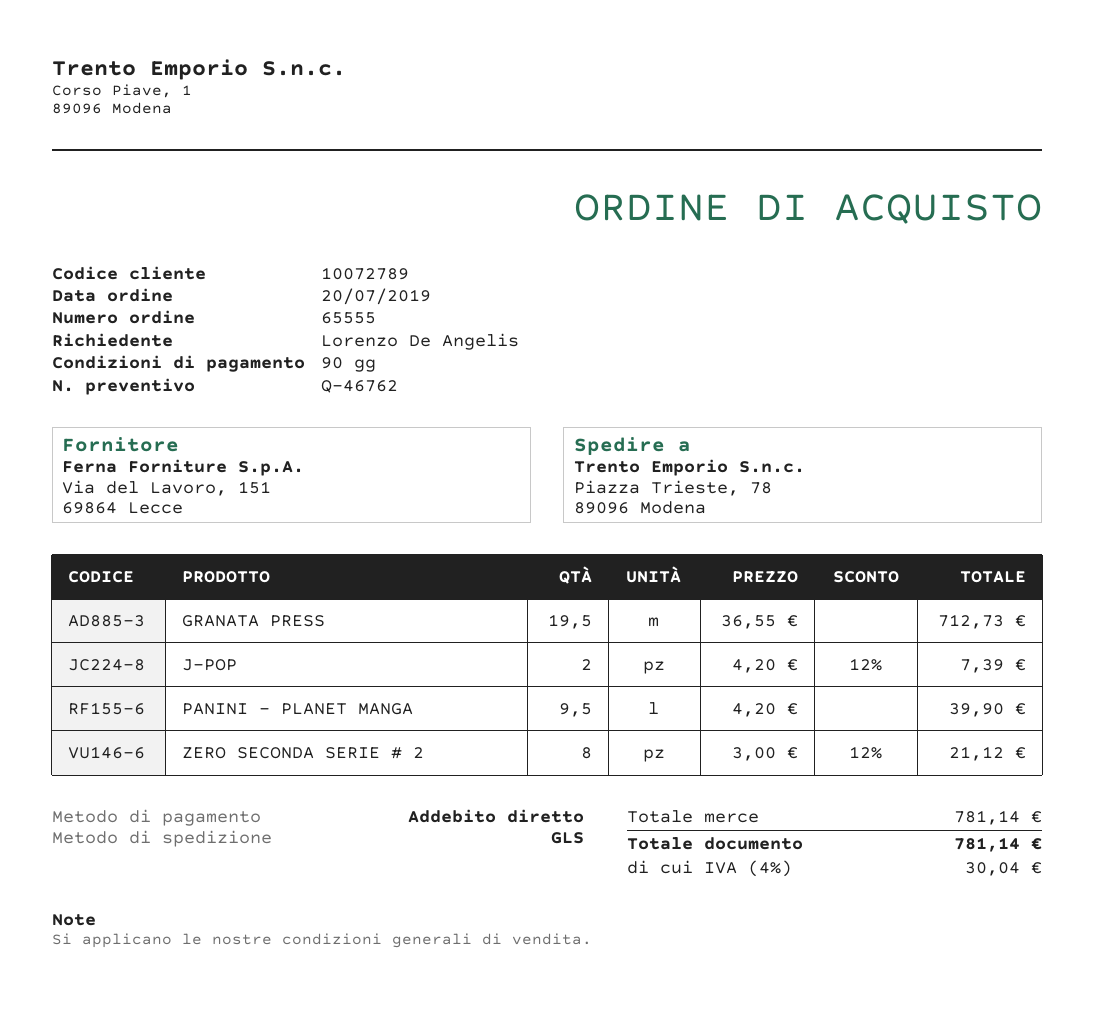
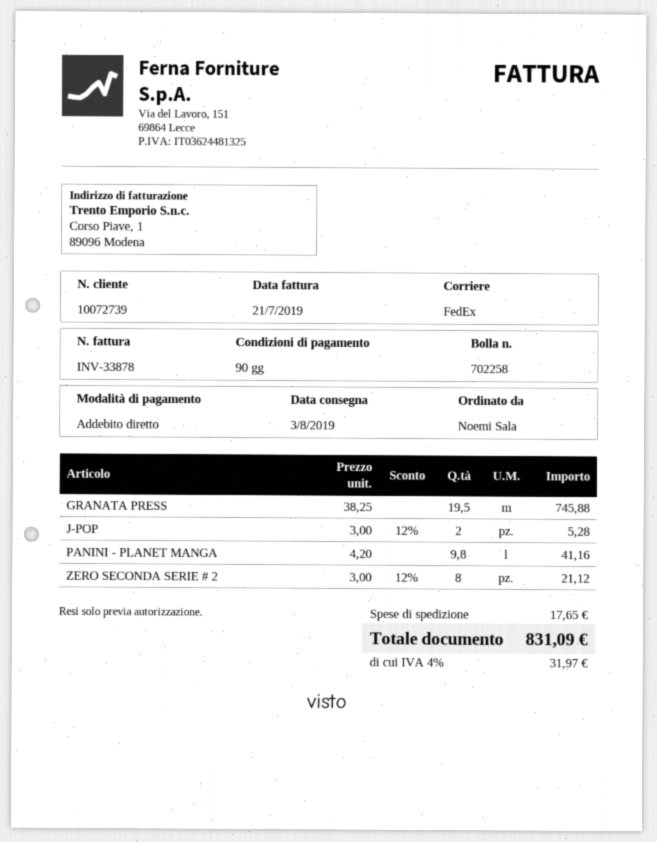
customer number: 10072789 -> 10072739
ordered by: Lorenzo De Angelis -> Noemi Sala
shipping method: GLS -> FedEx
GRANATA PRESS: 19.5 x 36.55 = 712.73 -> 19.5 x 38.25 = 745.88
J-POP: 2 x 4.20 - 12% = 7.39 -> 2 x 3.00 - 12% = 5.28
PANINI - PLANET MANGA: 9.5 x 4.20 = 39.90 -> 9.8 x 4.20 = 41.16
shipping: none -> 17.65
tax: 4% = 30.04 -> 4% = 31.97
total: 781.14 -> 831.09

